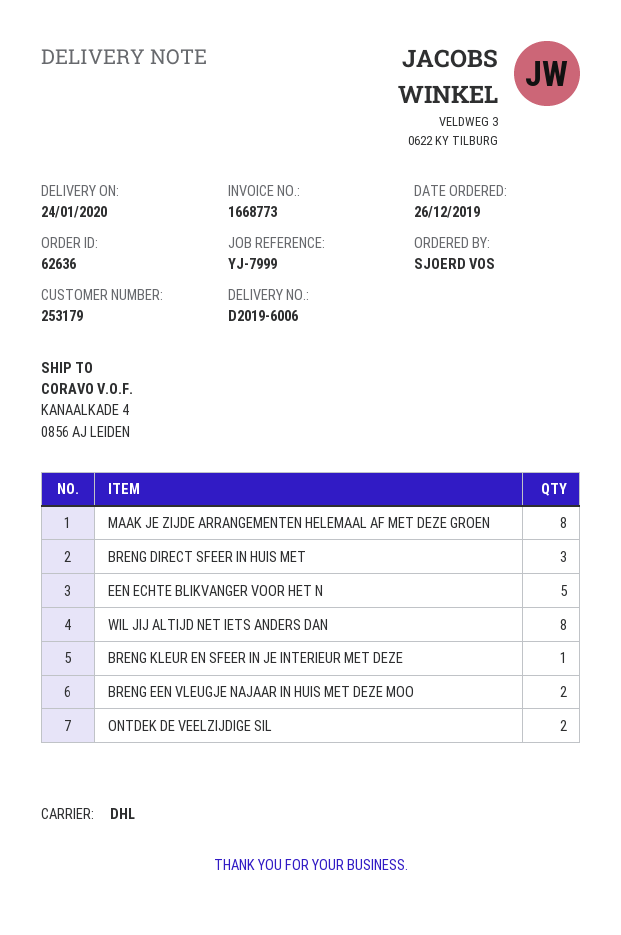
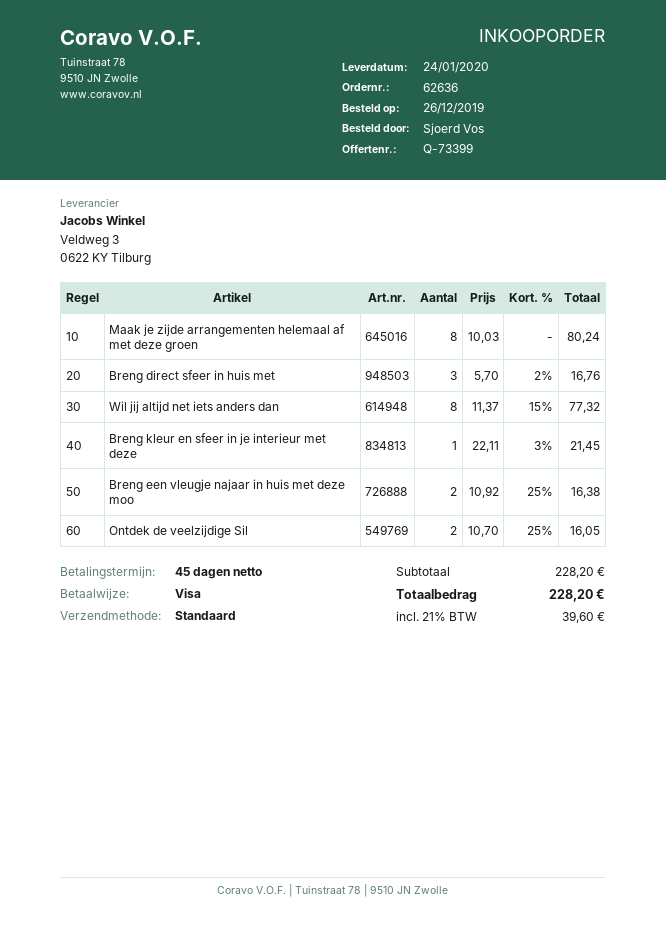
shipping method: DHL -> standard
EEN ECHTE BLIKVANGER VOOR HET N: 5 -> none

